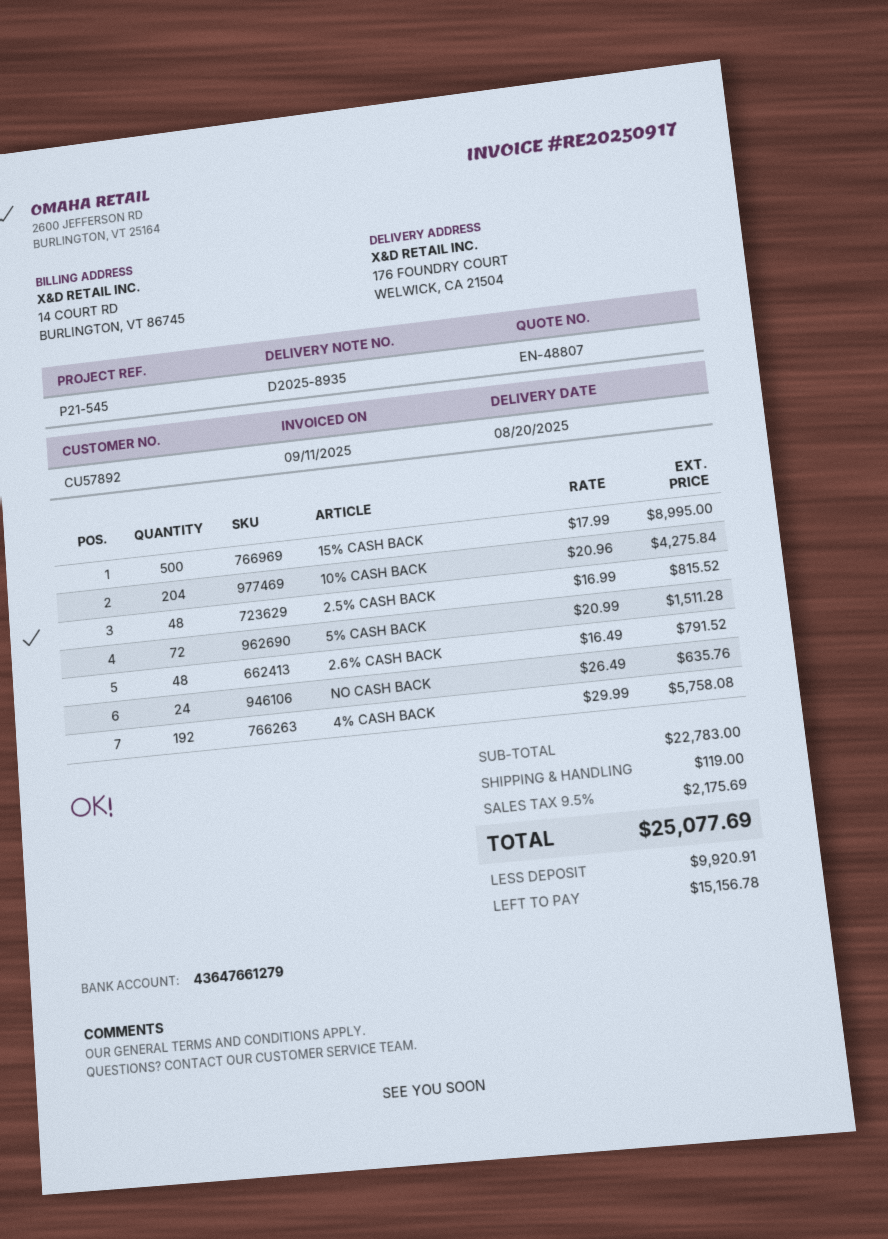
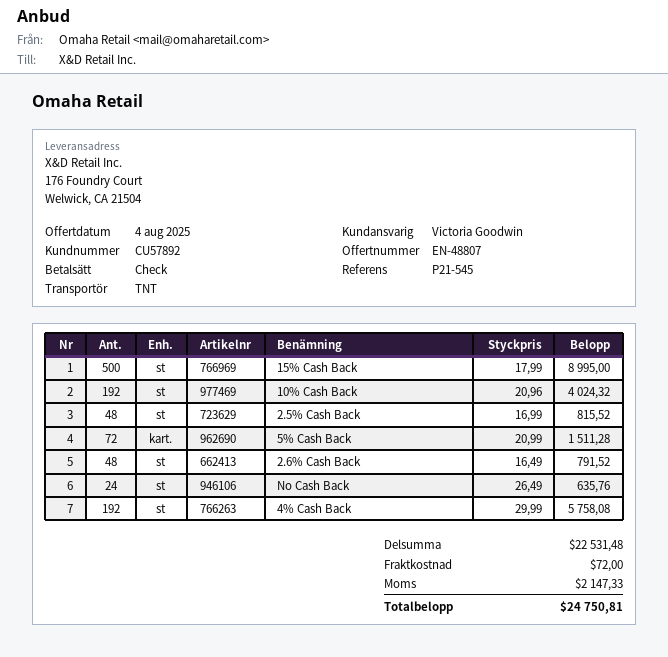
10% CASH BACK: 204 x 20.96 = 4275.84 -> 192 x 20.96 = 4024.32
subtotal: 22783.00 -> 22531.48
shipping: 119.00 -> 72.00
tax: 2175.69 -> 2147.33
total: 25077.69 -> 24750.81

